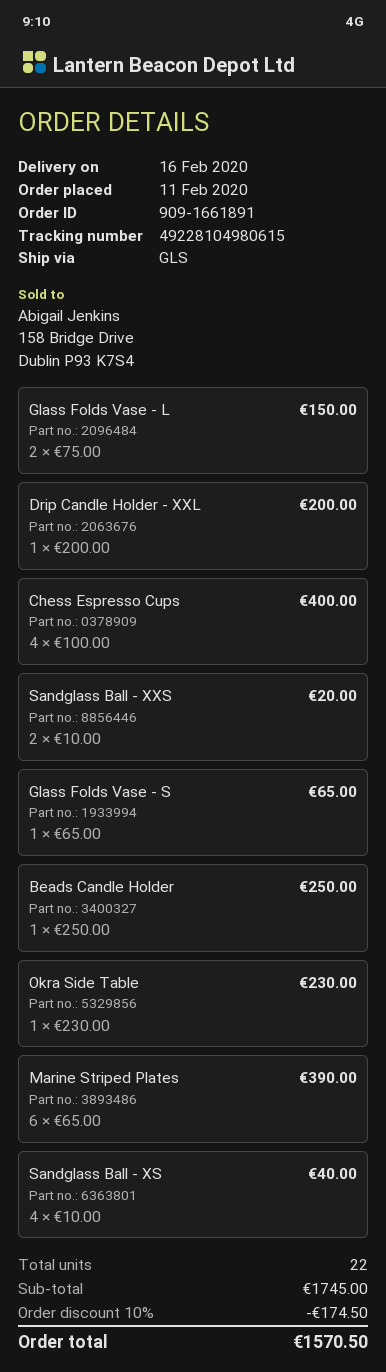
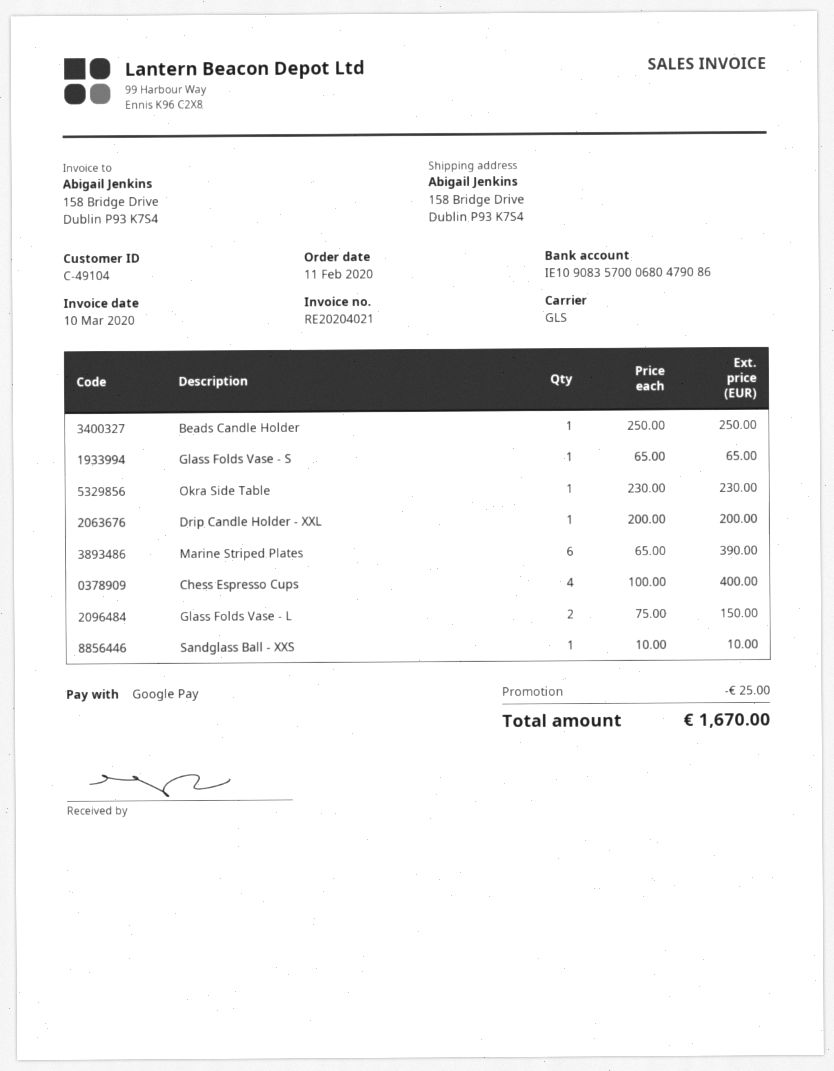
Sandglass Ball - XXS: 2 x 10.00 = 20.00 -> 1 x 10.00 = 10.00
Sandglass Ball - XS: 4 x 10.00 = 40.00 -> none
discount: 174.50 -> 25.00
total: 1570.50 -> 1670.00

